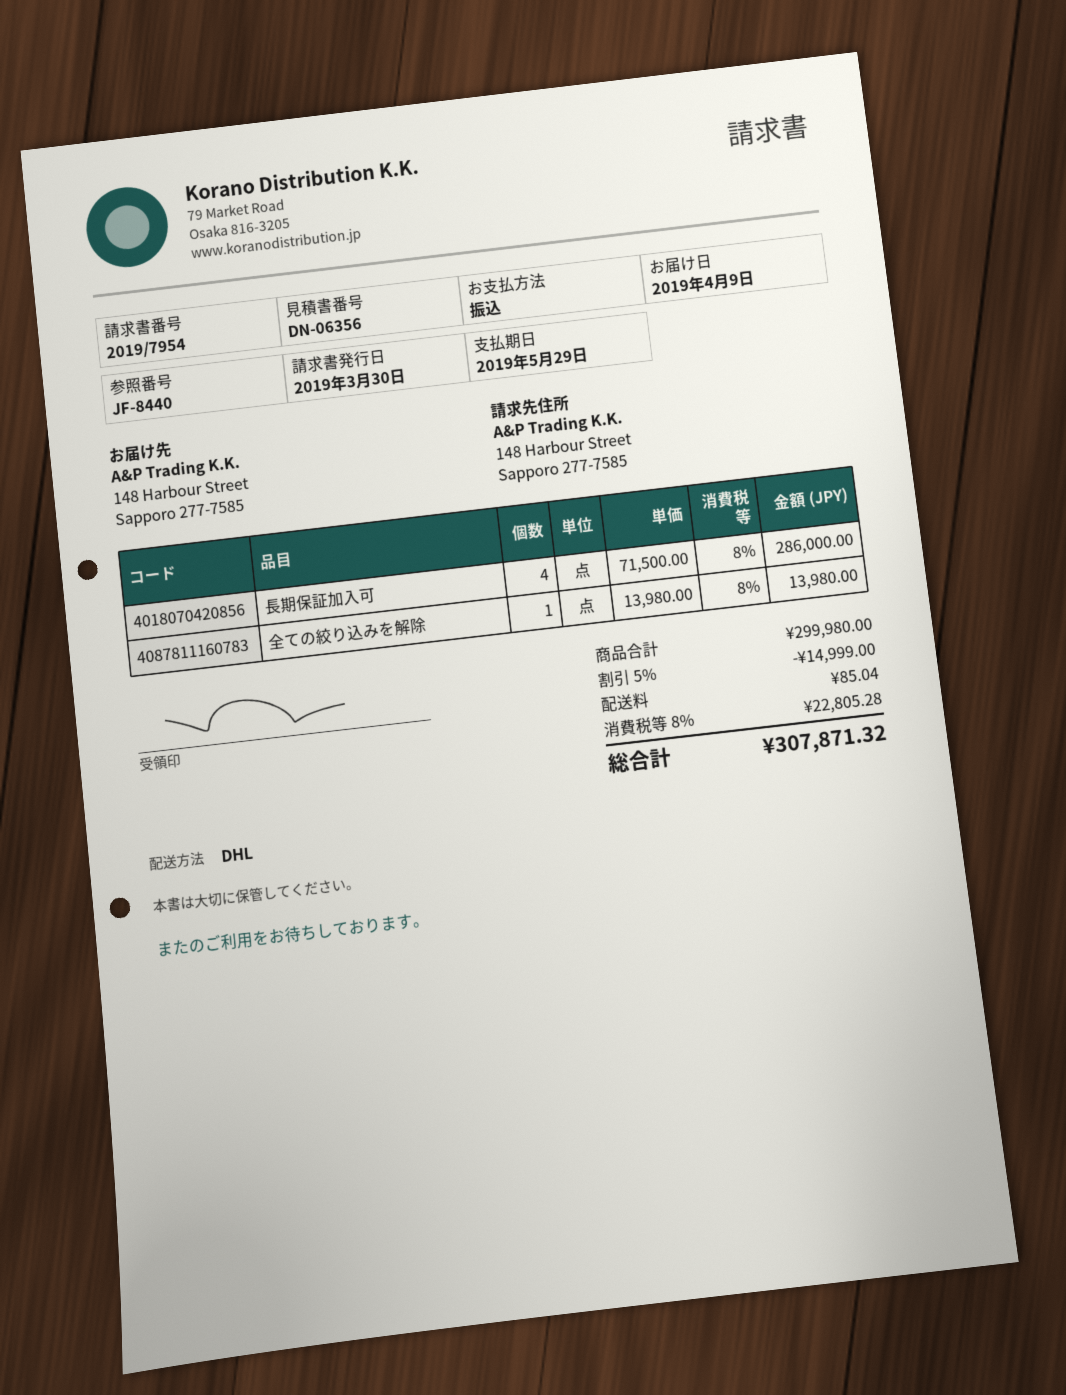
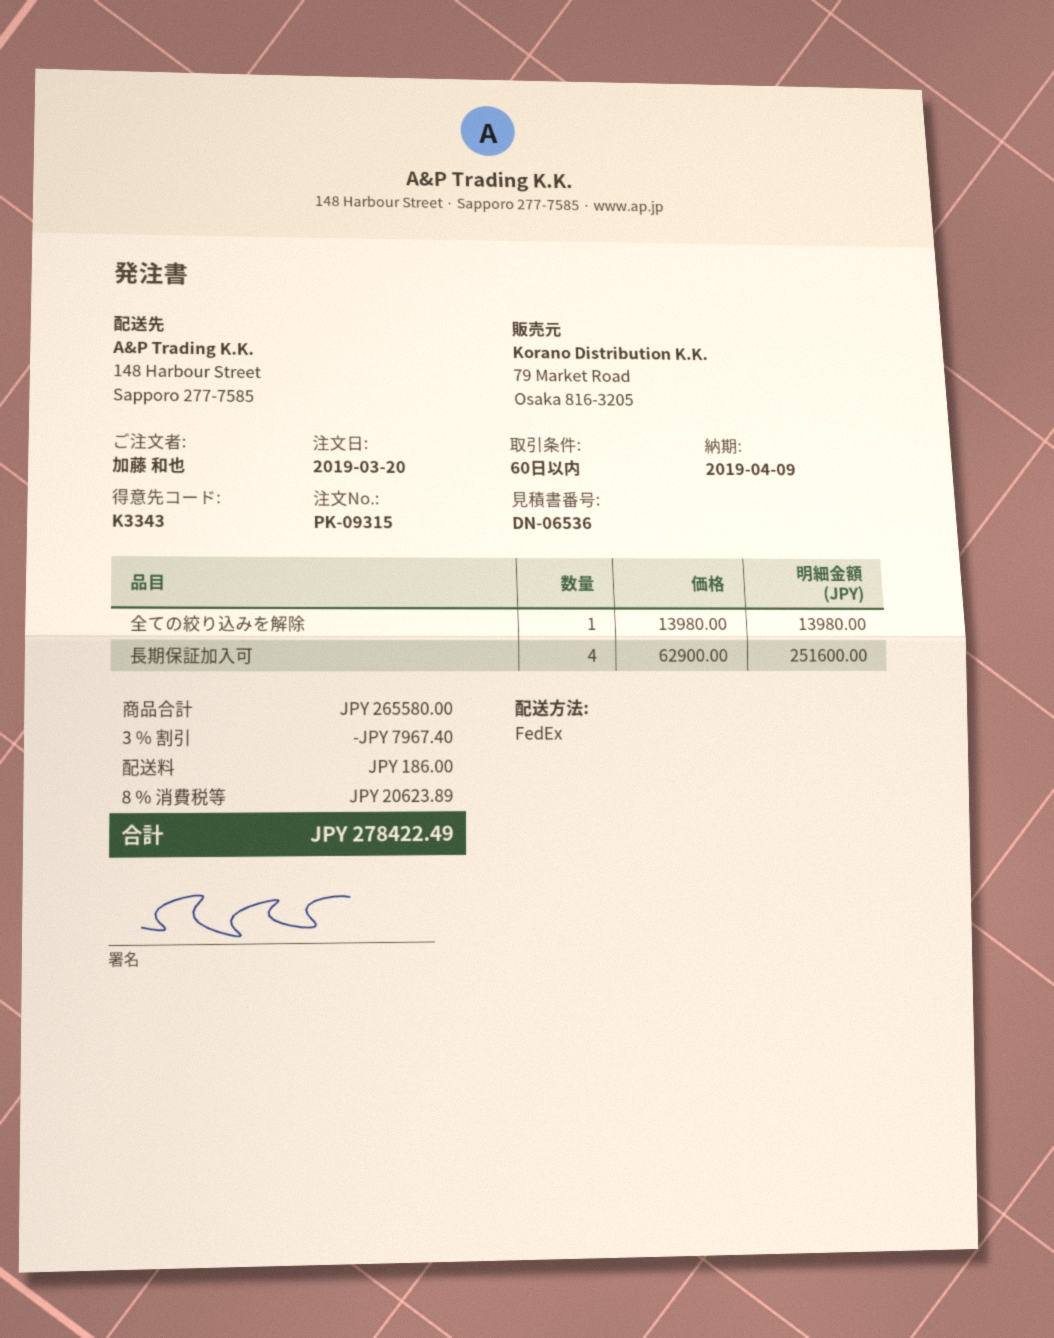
quote number: DN-06356 -> DN-06536
shipping method: DHL -> FedEx
長期保証加入可: 4 x 71500.00 = 286000.00 -> 4 x 62900.00 = 251600.00
subtotal: 299980.00 -> 265580.00
discount: 5% = 14999.00 -> 3% = 7967.40
shipping: 85.04 -> 186.00
tax: 8% = 22805.28 -> 8% = 20623.89
total: 307871.32 -> 278422.49

